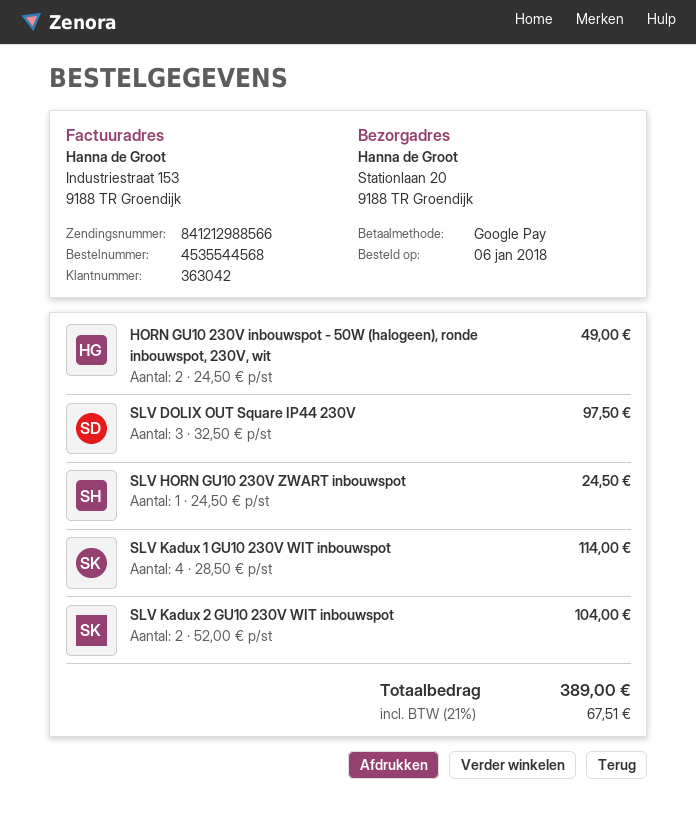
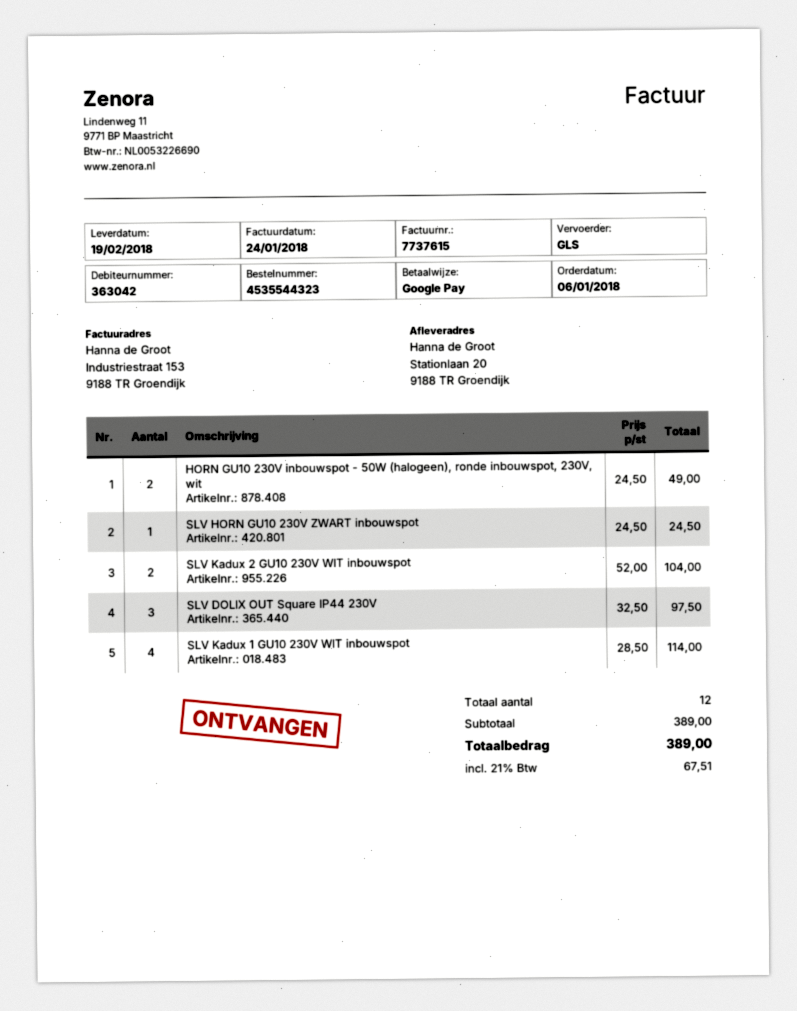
order number: 4535544568 -> 4535544323

